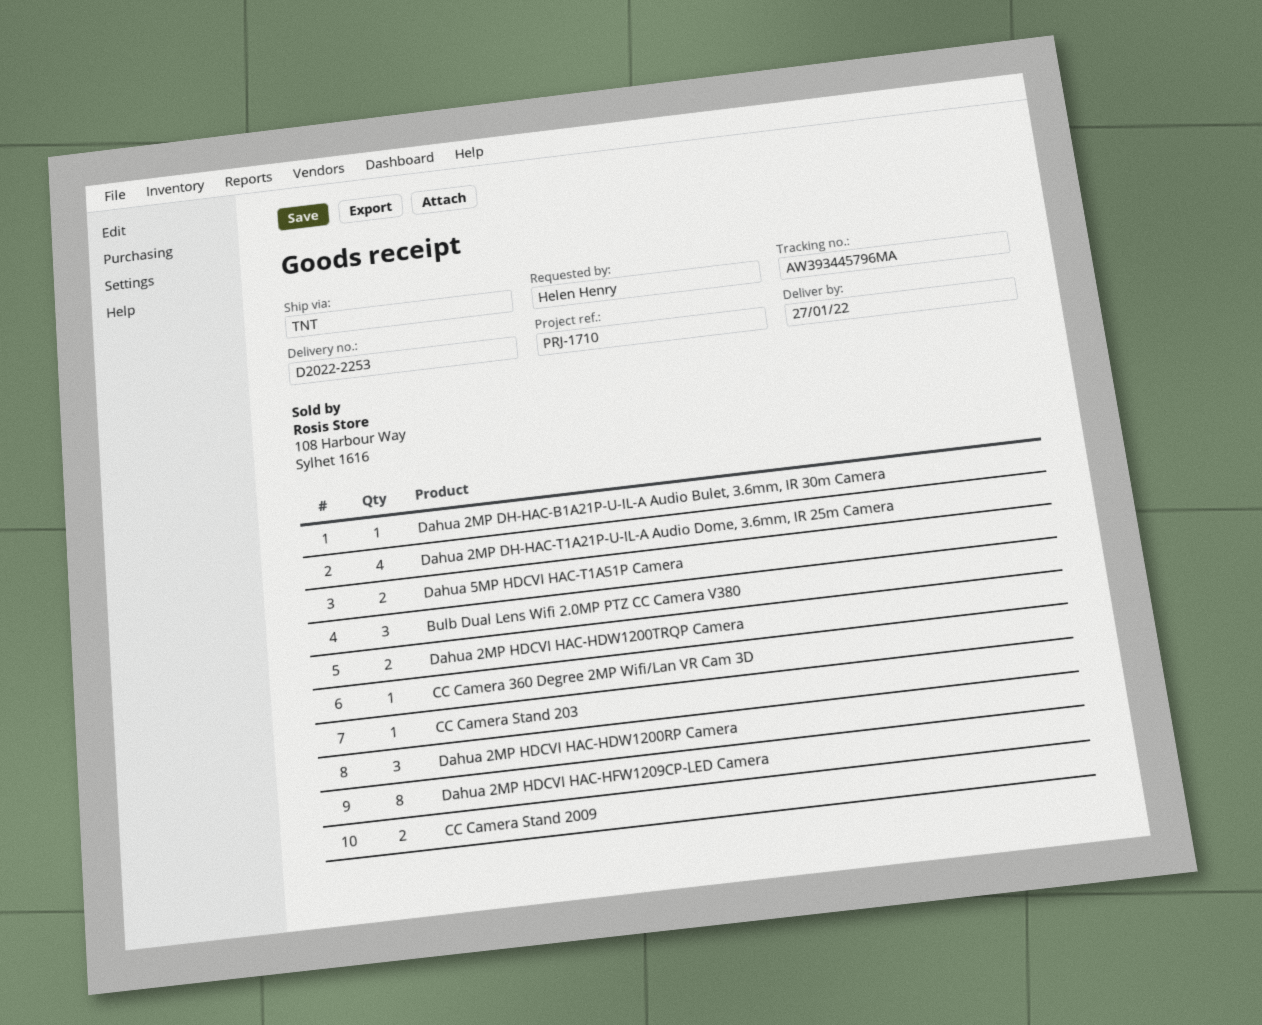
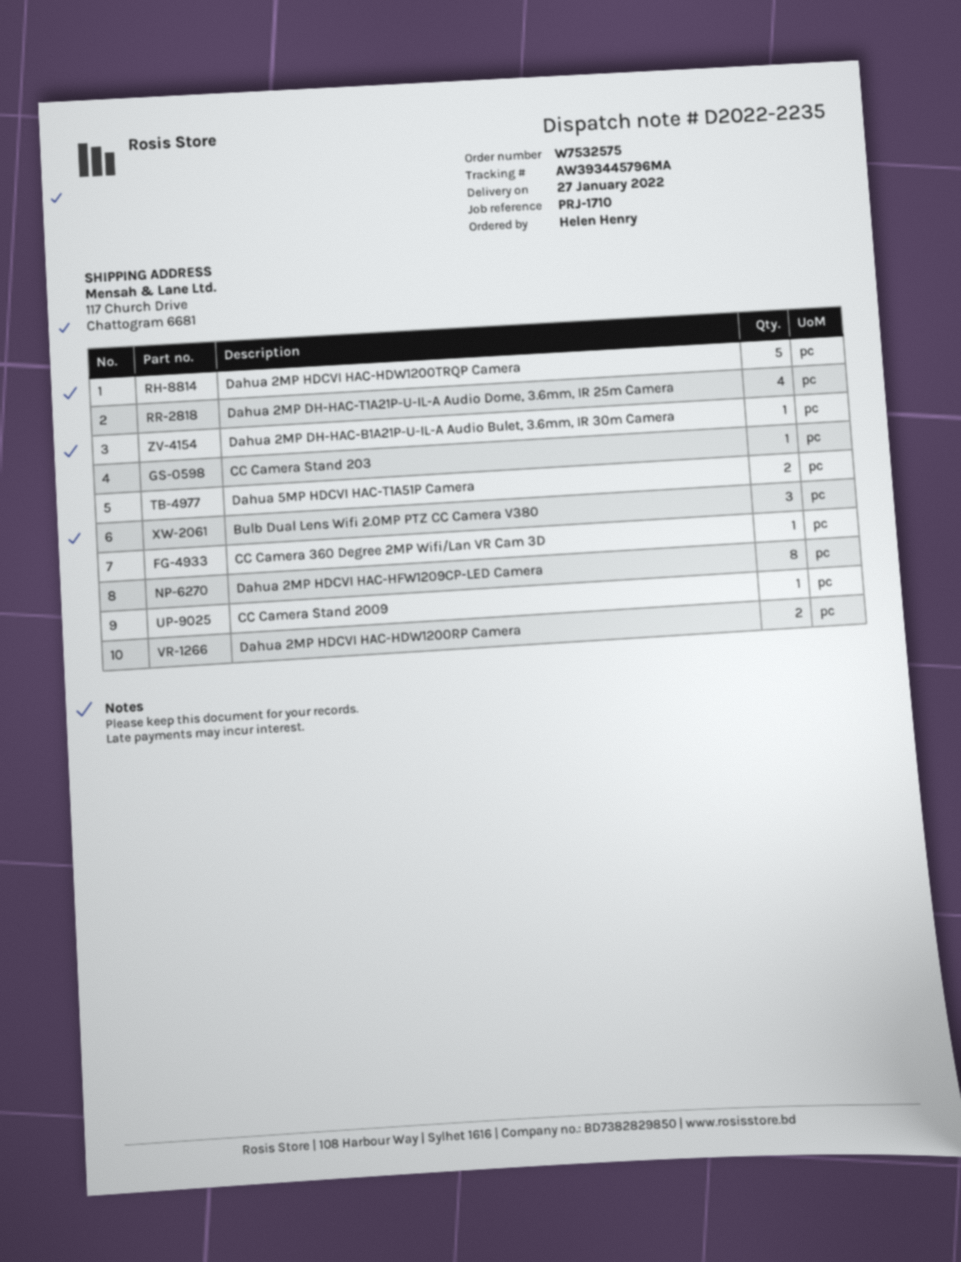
delivery note number: D2022-2253 -> D2022-2235
Dahua 2MP HDCVI HAC-HDW1200TRQP Camera: 2 -> 5
Dahua 2MP HDCVI HAC-HDW1200RP Camera: 3 -> 2
CC Camera Stand 2009: 2 -> 1

